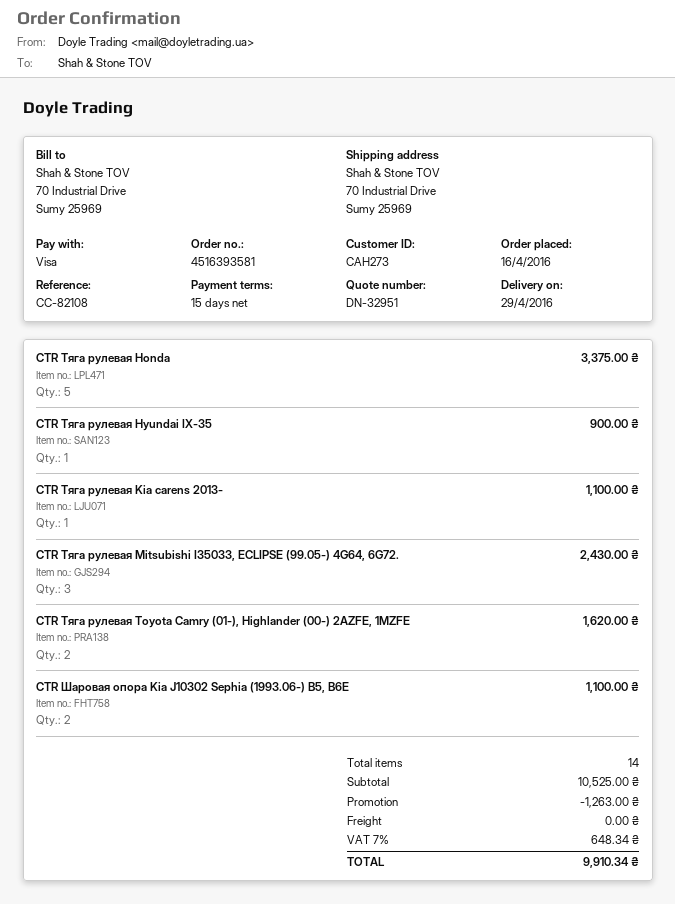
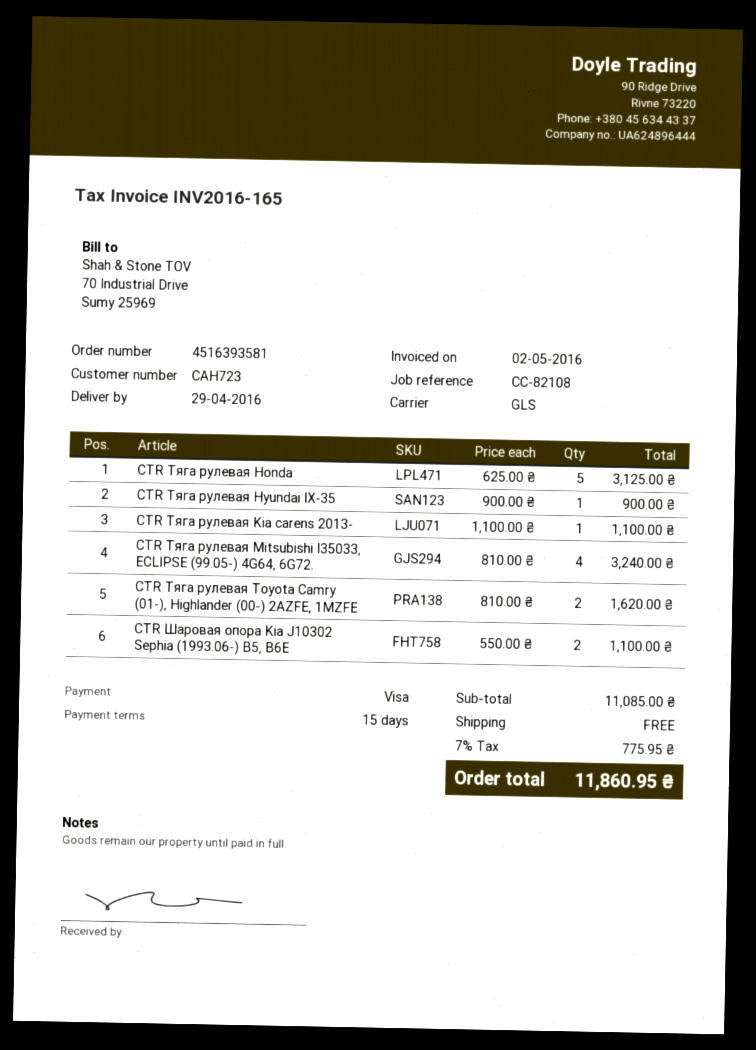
customer number: CAH273 -> CAH723
CTR Тяга рулевая Honda: 5 for 3375.00 -> 5 for 3125.00
CTR Тяга рулевая Mitsubishi I35033, ECLIPSE (99.05-) 4G64, 6G72.: 3 for 2430.00 -> 4 for 3240.00
subtotal: 10525.00 -> 11085.00
discount: 1263.00 -> none
tax: 7% = 648.34 -> 7% = 775.95
total: 9910.34 -> 11860.95

